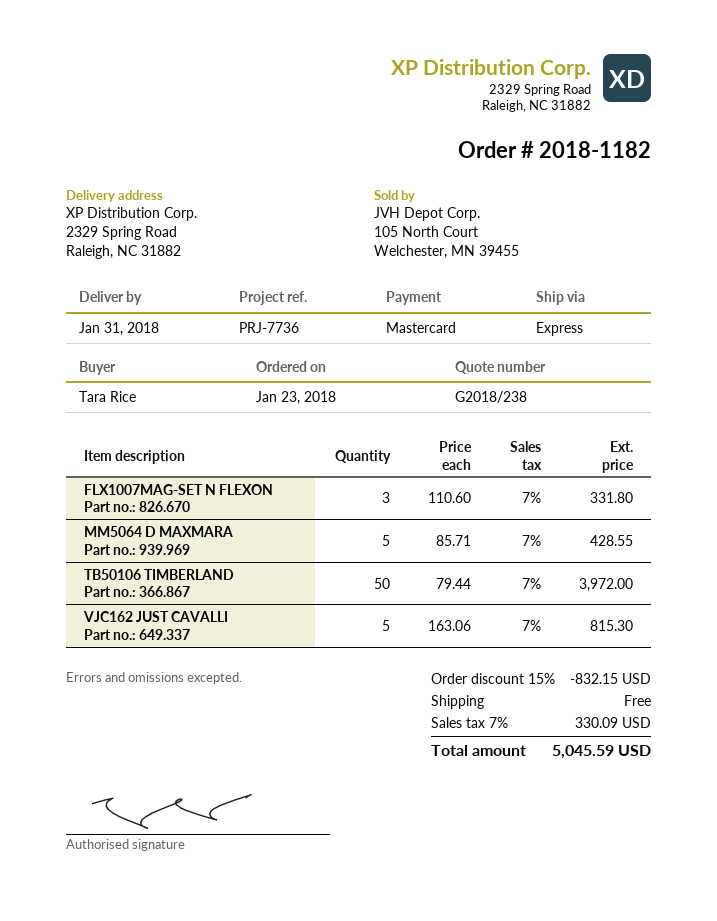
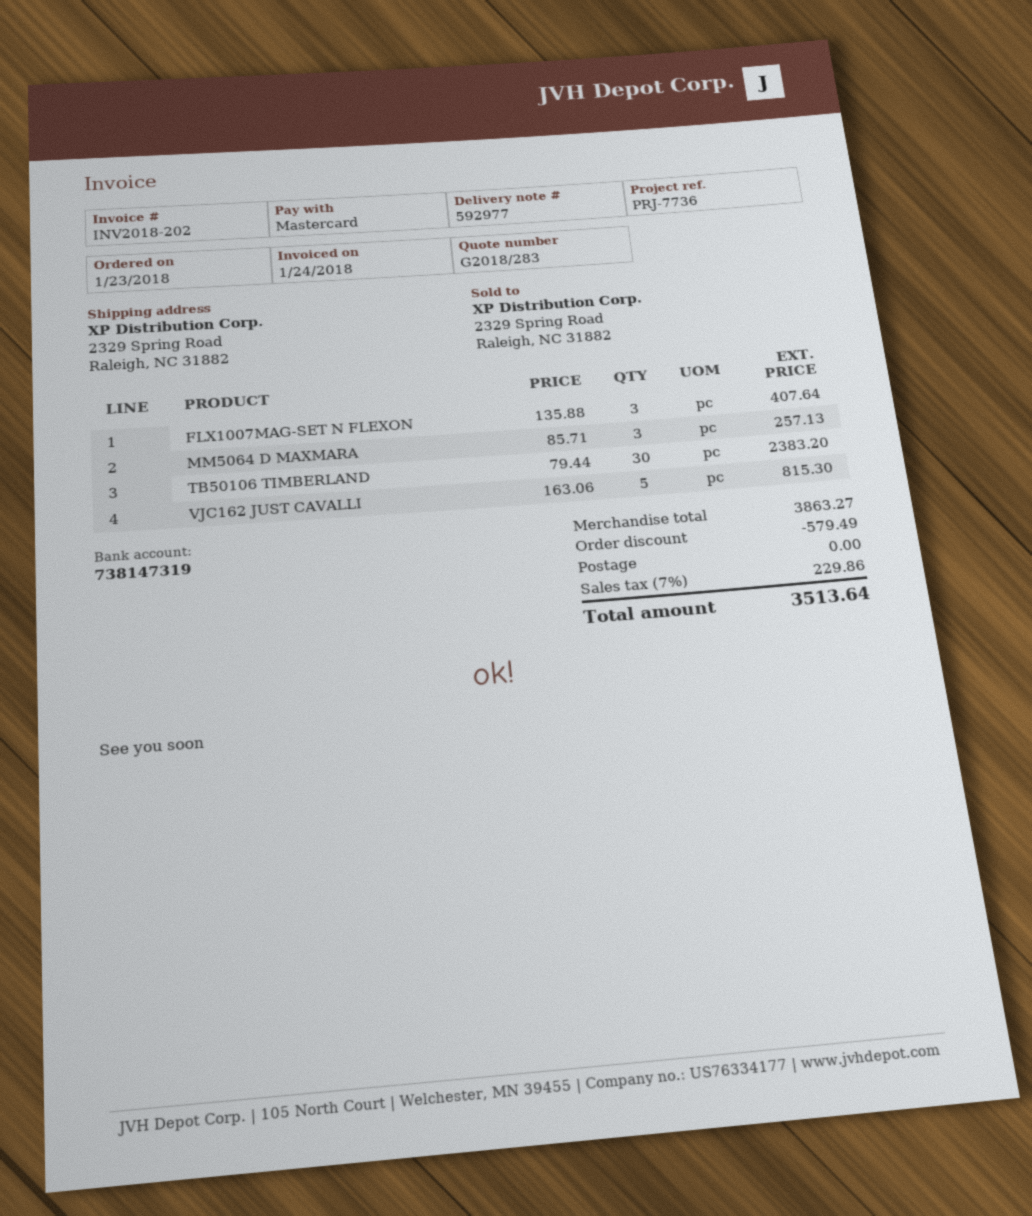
quote number: G2018/238 -> G2018/283
FLX1007MAG-SET N FLEXON: 3 x 110.60 = 331.80 -> 3 x 135.88 = 407.64
MM5064 D MAXMARA: 5 x 85.71 = 428.55 -> 3 x 85.71 = 257.13
TB50106 TIMBERLAND: 50 x 79.44 = 3972.00 -> 30 x 79.44 = 2383.20
discount: 832.15 -> 579.49
tax: 7% = 330.09 -> 7% = 229.86
total: 5045.59 -> 3513.64

